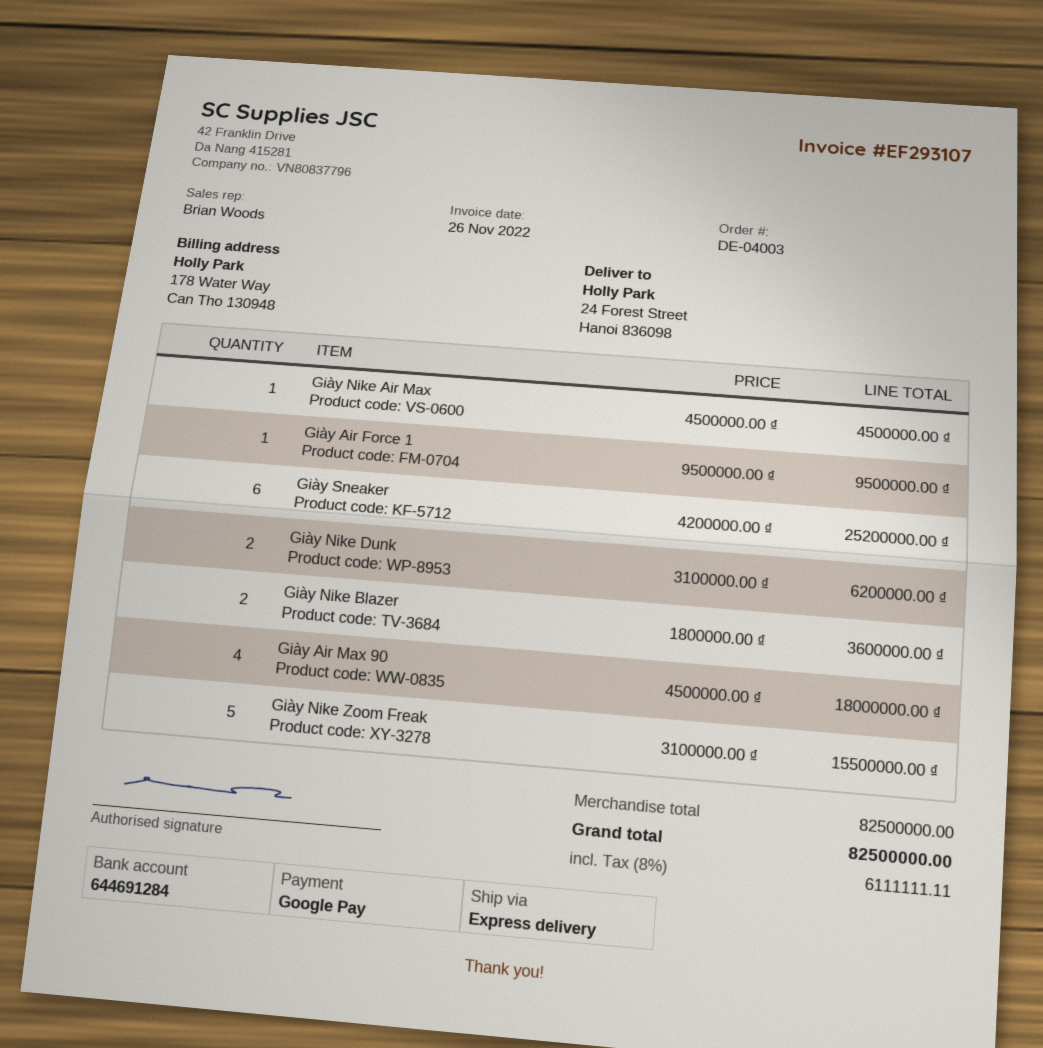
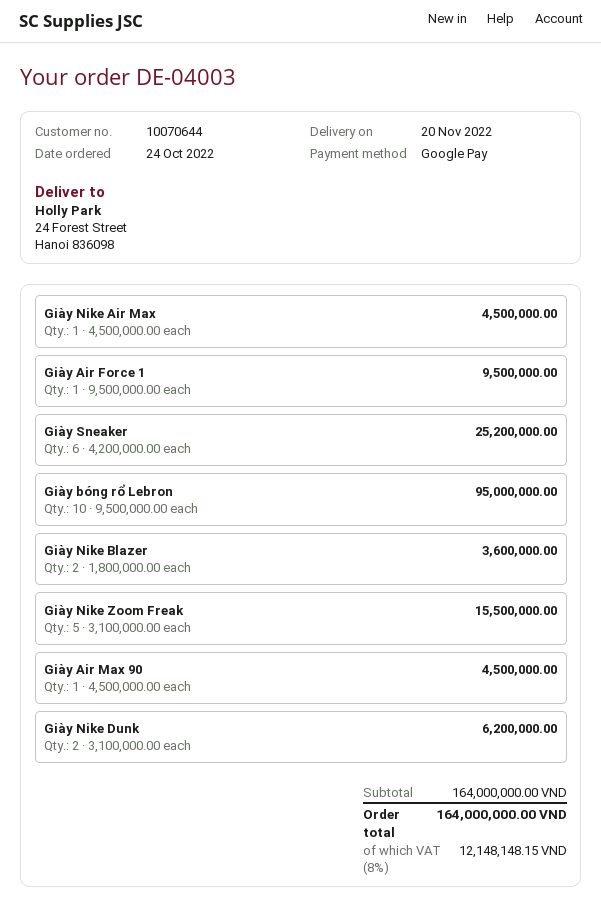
Giày Air Max 90: 4 x 4500000.00 = 18000000.00 -> 1 x 4500000.00 = 4500000.00
Giày bóng rổ Lebron: none -> 10 x 9500000.00 = 95000000.00
subtotal: 82500000.00 -> 164000000.00
tax: 8% = 6111111.11 -> 8% = 12148148.15
total: 82500000.00 -> 164000000.00

